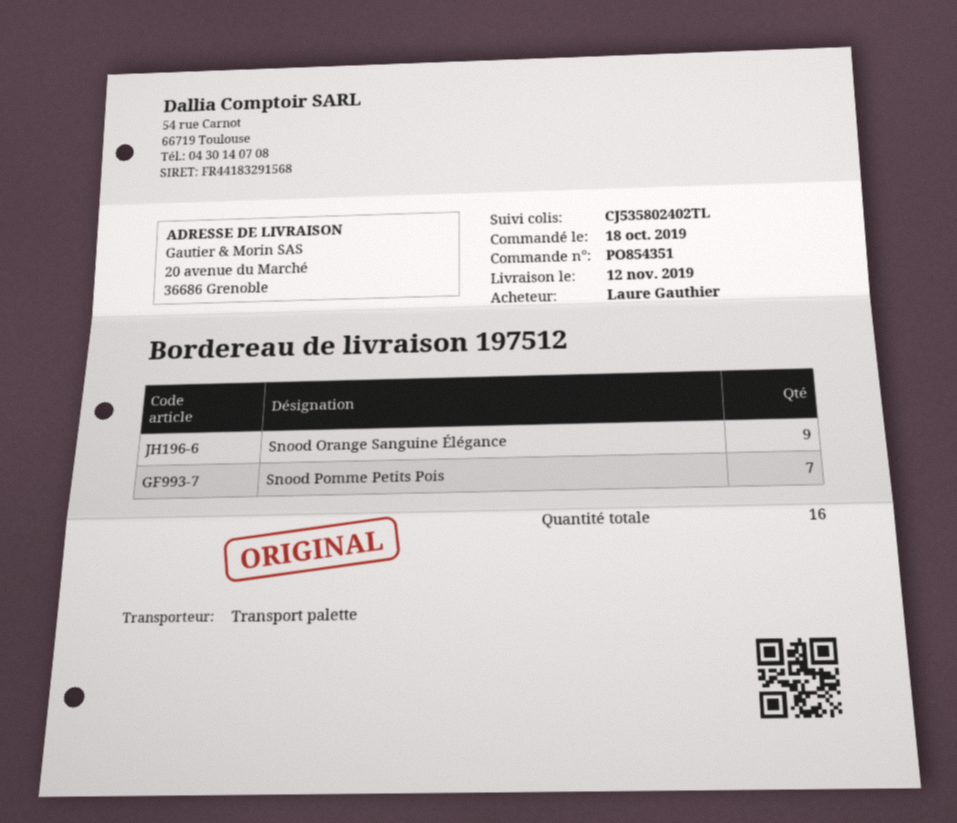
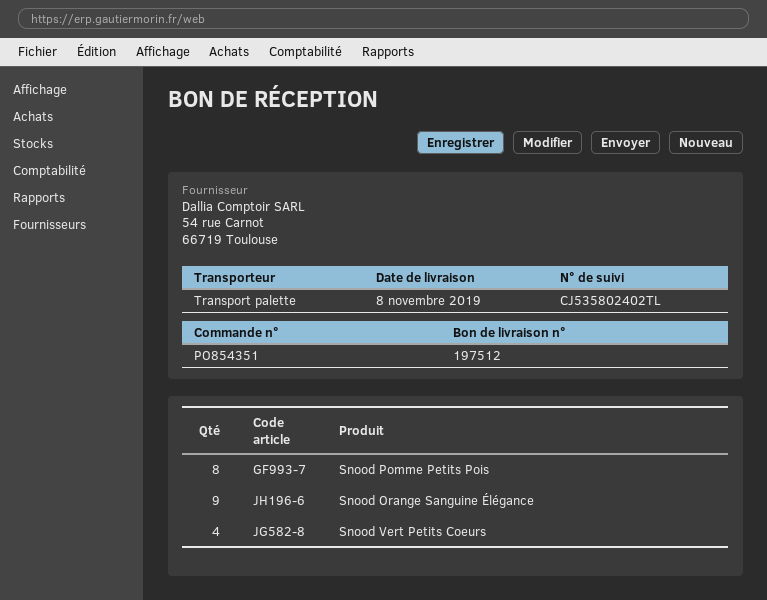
delivery date: 2019-11-12 -> 2019-11-08
Snood Pomme Petits Pois: 7 -> 8
Snood Vert Petits Coeurs: none -> 4

